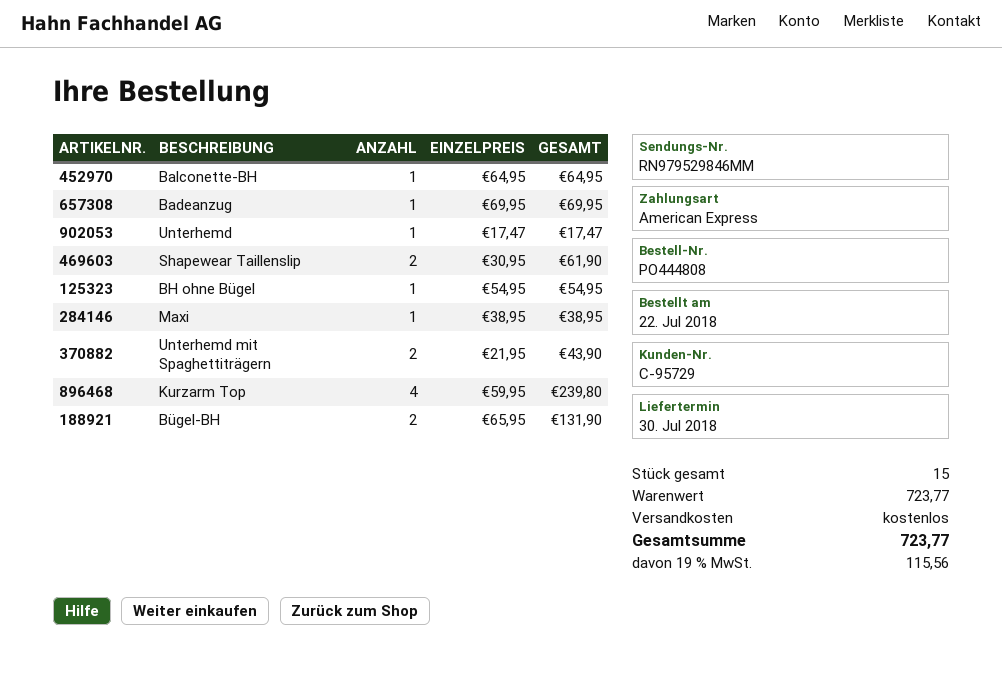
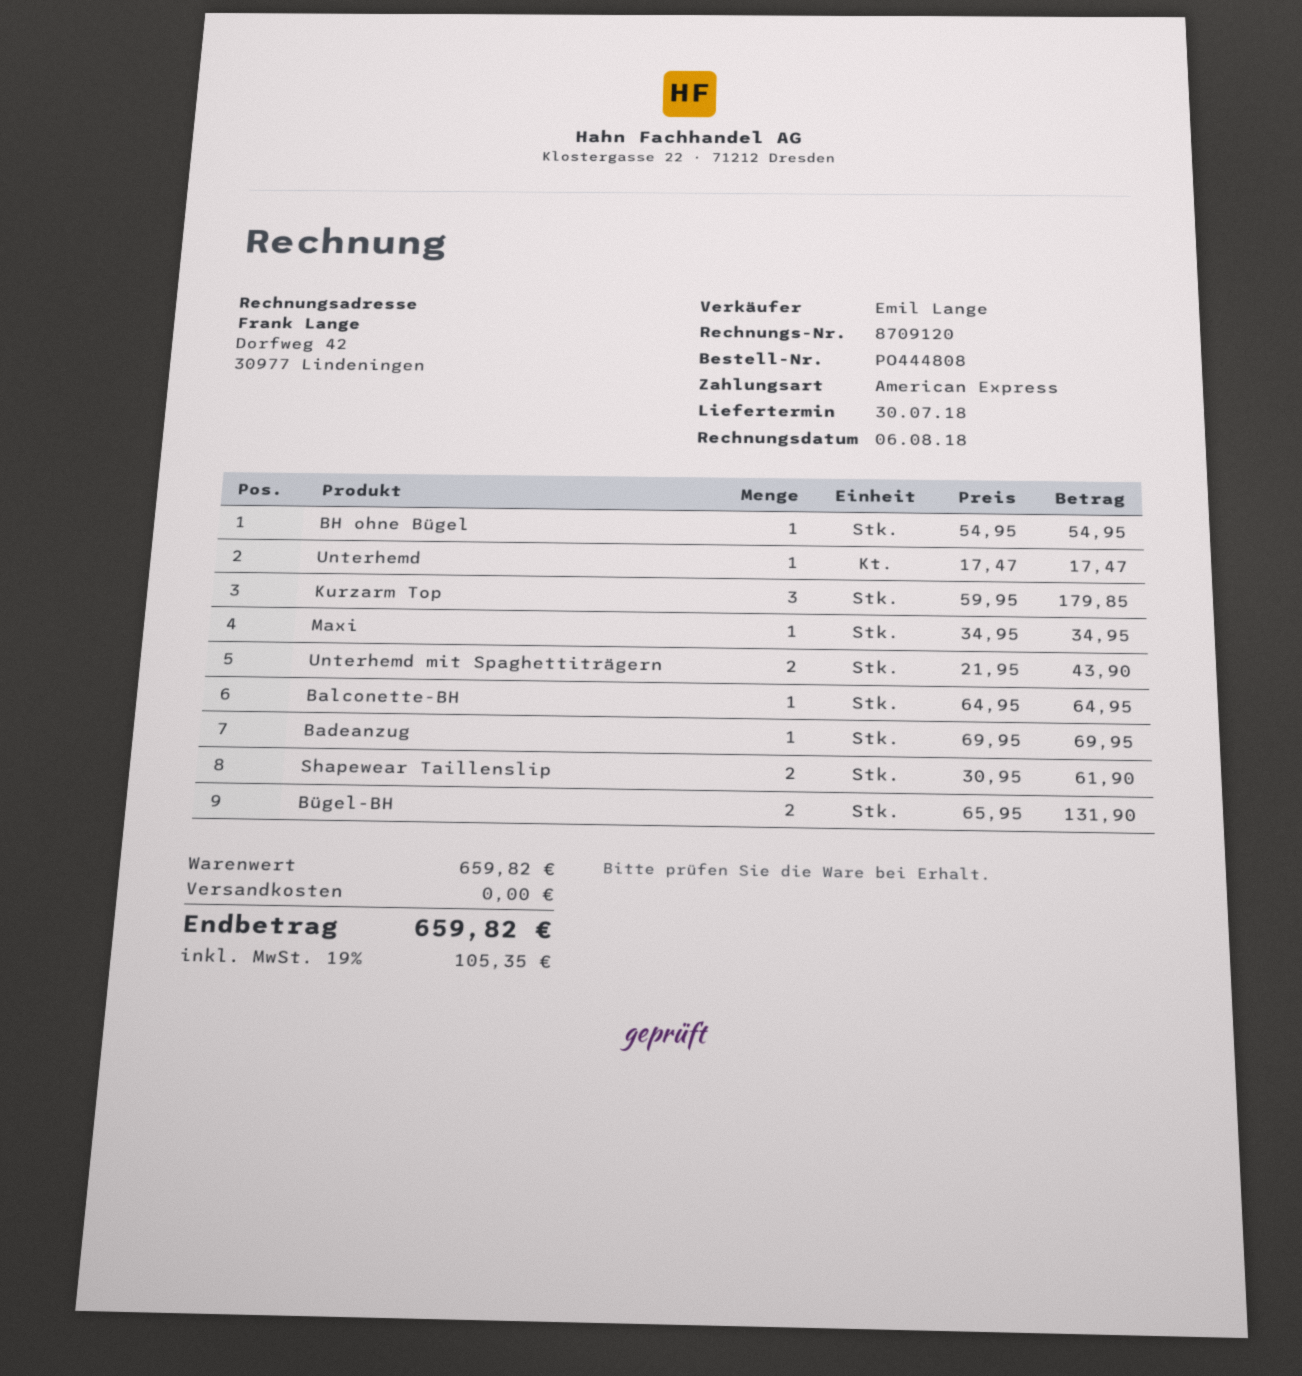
Maxi: 1 x 38.95 = 38.95 -> 1 x 34.95 = 34.95
Kurzarm Top: 4 x 59.95 = 239.80 -> 3 x 59.95 = 179.85
subtotal: 723.77 -> 659.82
tax: 19% = 115.56 -> 19% = 105.35
total: 723.77 -> 659.82

